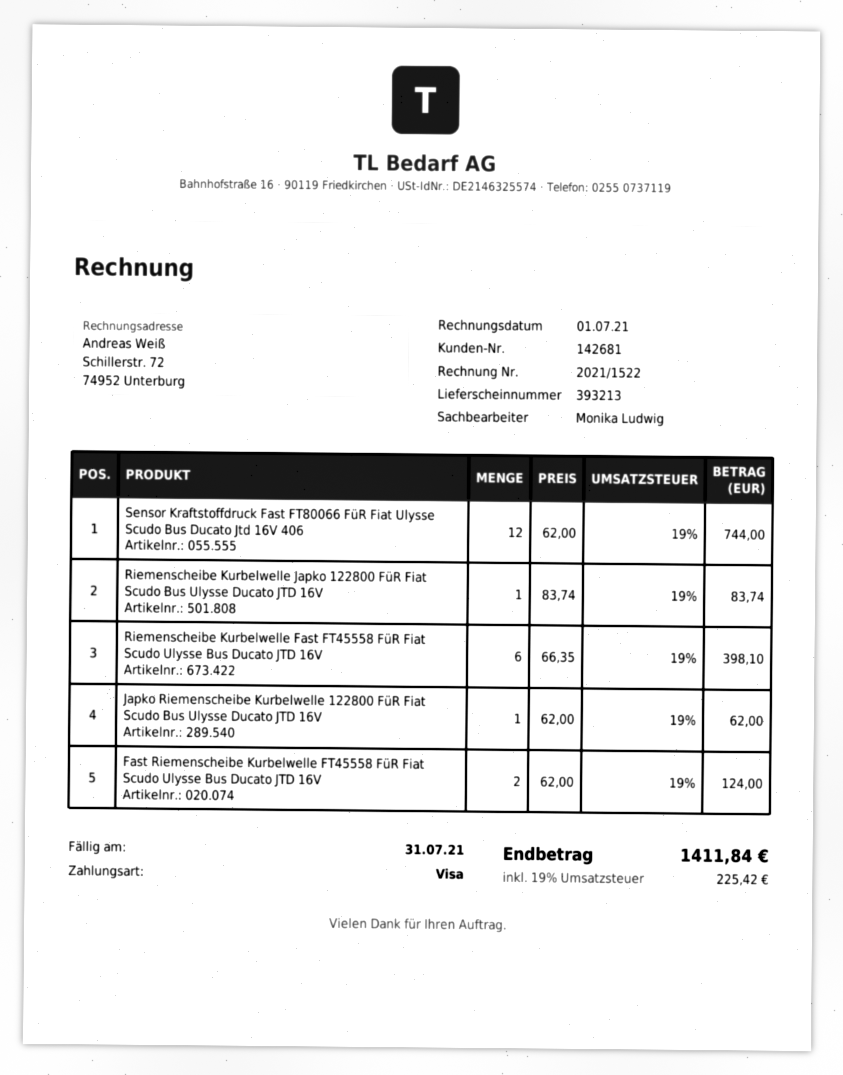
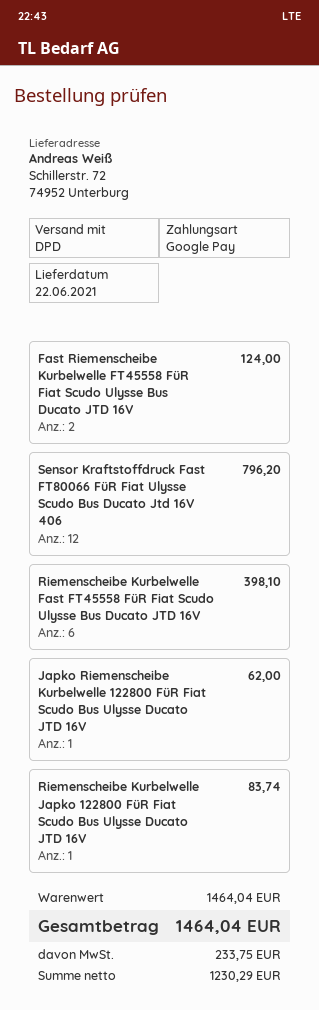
payment method: Visa -> Google Pay
Sensor Kraftstoffdruck Fast FT80066 FüR Fiat Ulysse Scudo Bus Ducato Jtd 16V 406: 12 for 744.00 -> 12 for 796.20
tax: 225.42 -> 233.75
total: 1411.84 -> 1464.04

